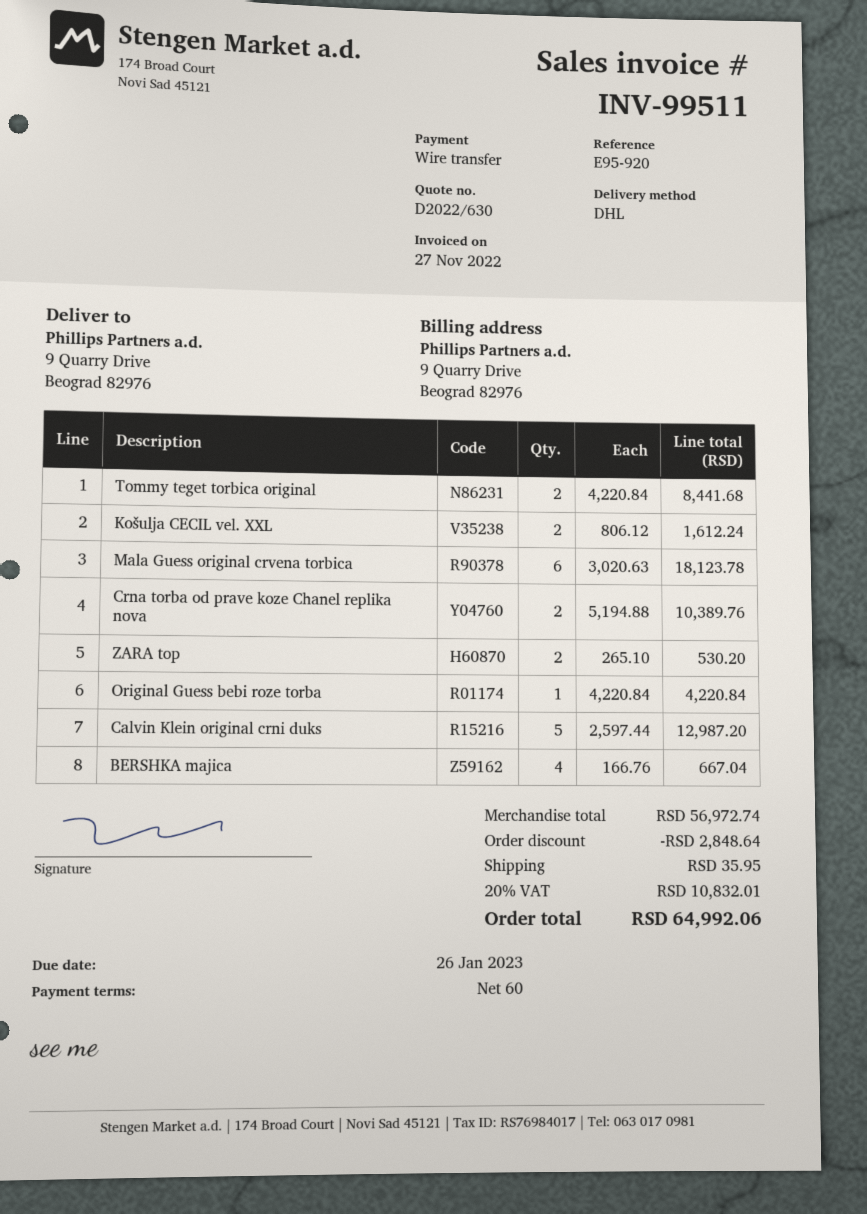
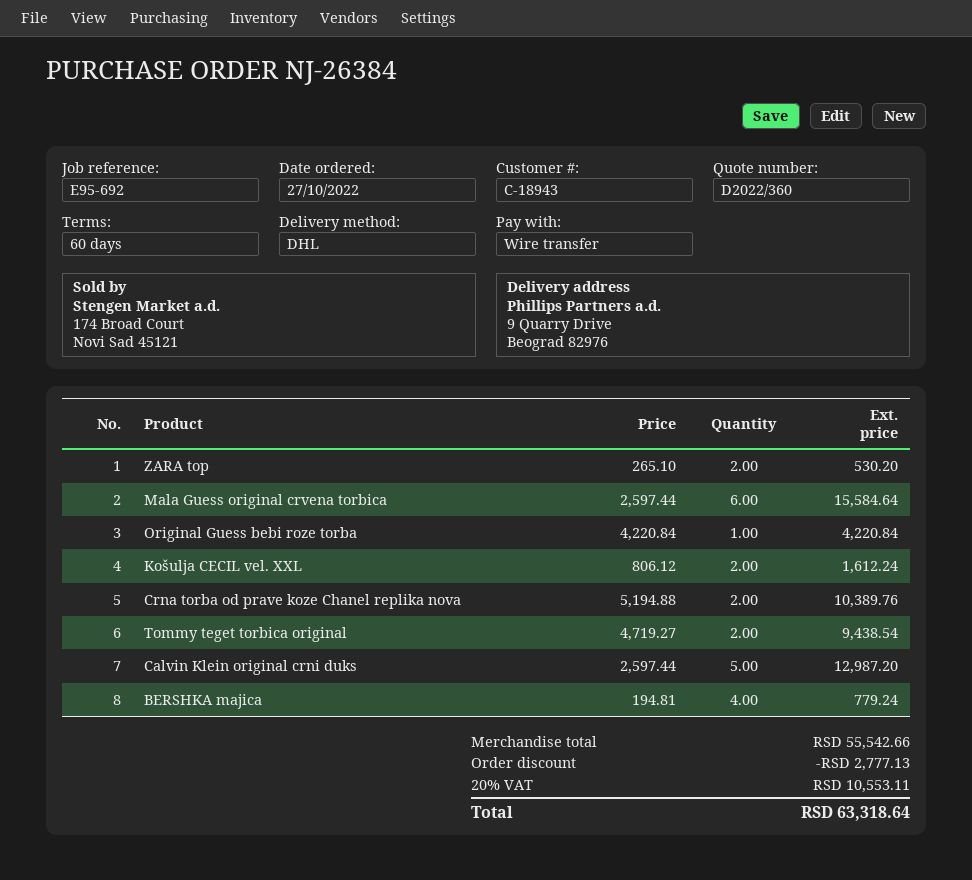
quote number: D2022/630 -> D2022/360
reference: E95-920 -> E95-692
Tommy teget torbica original: 2 x 4220.84 = 8441.68 -> 2 x 4719.27 = 9438.54
Mala Guess original crvena torbica: 6 x 3020.63 = 18123.78 -> 6 x 2597.44 = 15584.64
BERSHKA majica: 4 x 166.76 = 667.04 -> 4 x 194.81 = 779.24
subtotal: 56972.74 -> 55542.66
discount: 2848.64 -> 2777.13
shipping: 35.95 -> none
tax: 20% = 10832.01 -> 20% = 10553.11
total: 64992.06 -> 63318.64

